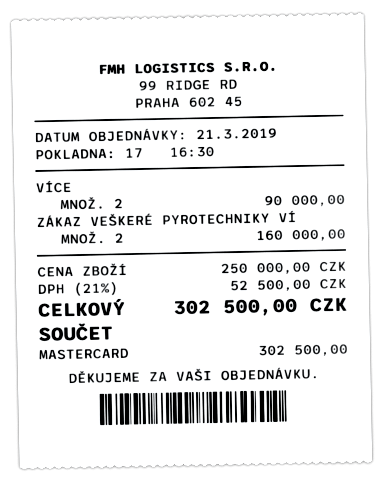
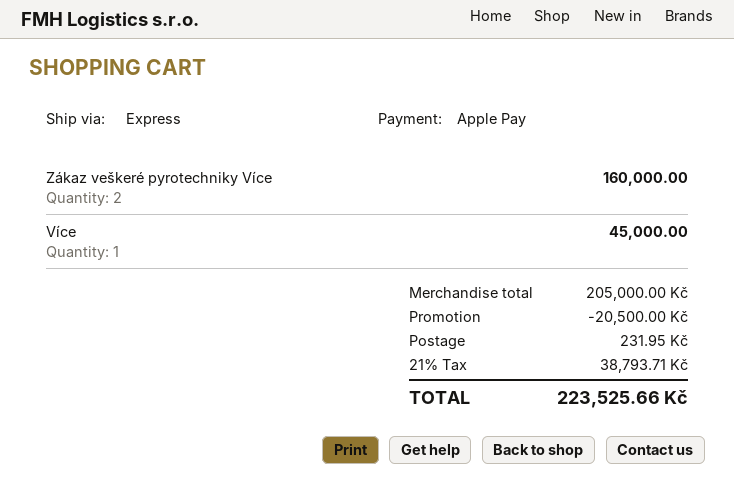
payment method: Mastercard -> Apple Pay
VÍCE: 2 for 90000.00 -> 1 for 45000.00
subtotal: 250000.00 -> 205000.00
discount: none -> 20500.00
shipping: none -> 231.95
tax: 21% = 52500.00 -> 21% = 38793.71
total: 302500.00 -> 223525.66

